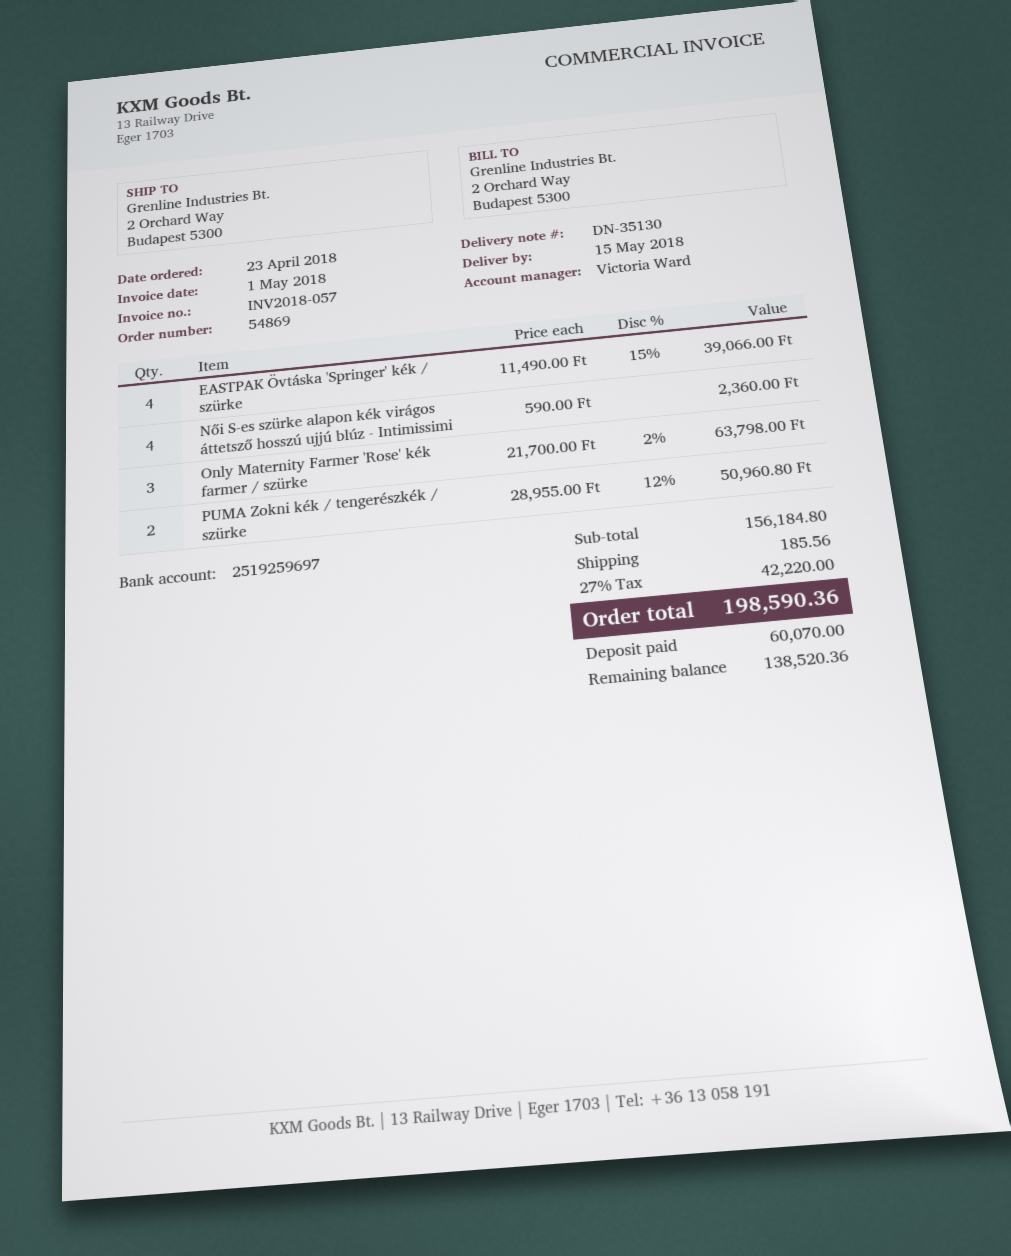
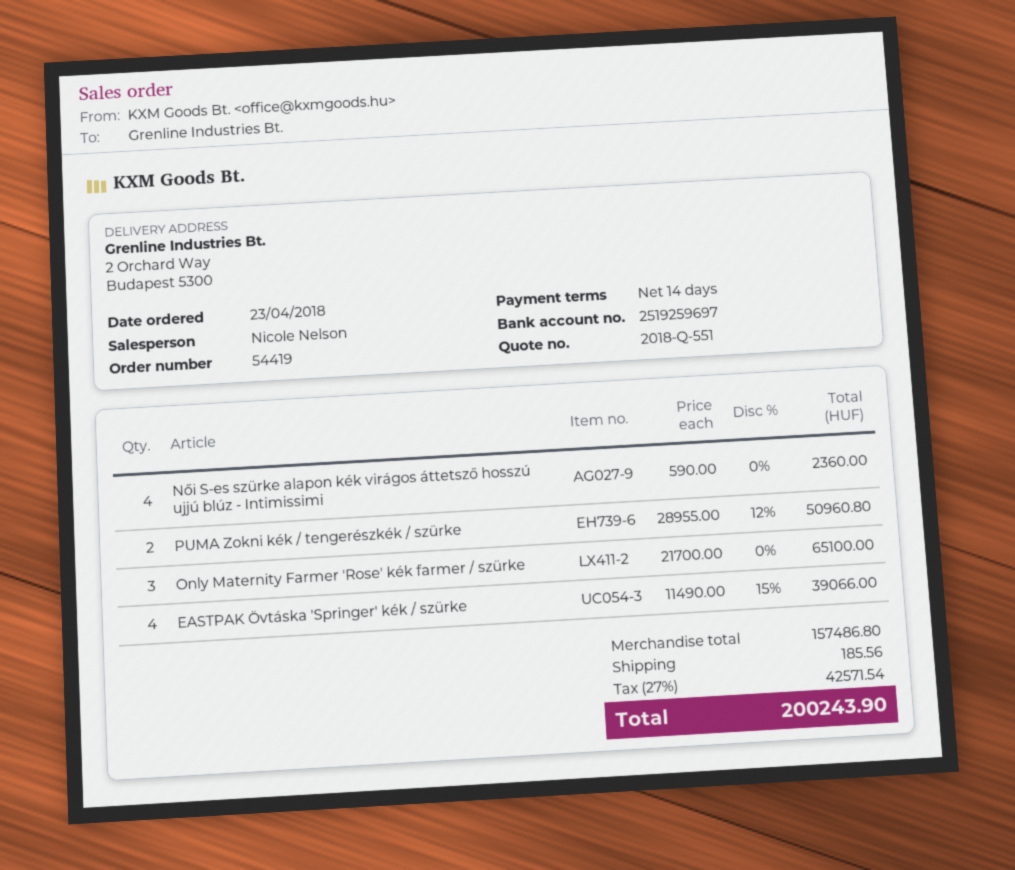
order number: 54869 -> 54419
sales rep: Victoria Ward -> Nicole Nelson
Only Maternity Farmer 'Rose' kék farmer / szürke: 3 x 21700.00 - 2% = 63798.00 -> 3 x 21700.00 = 65100.00
subtotal: 156184.80 -> 157486.80
tax: 27% = 42220.00 -> 27% = 42571.54
total: 198590.36 -> 200243.90

